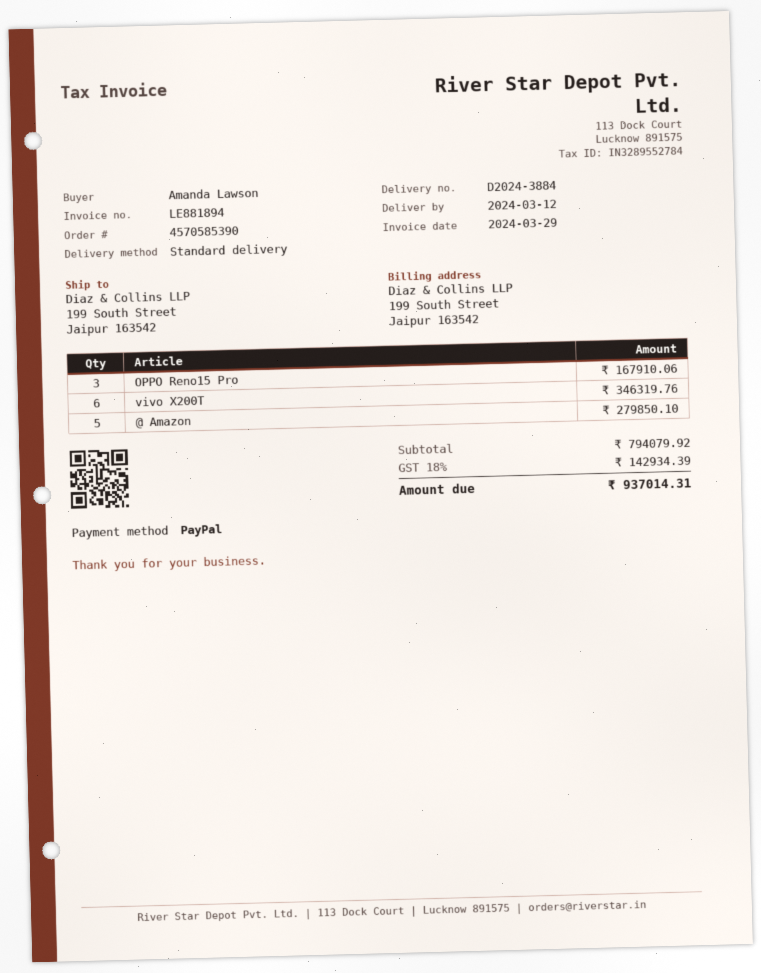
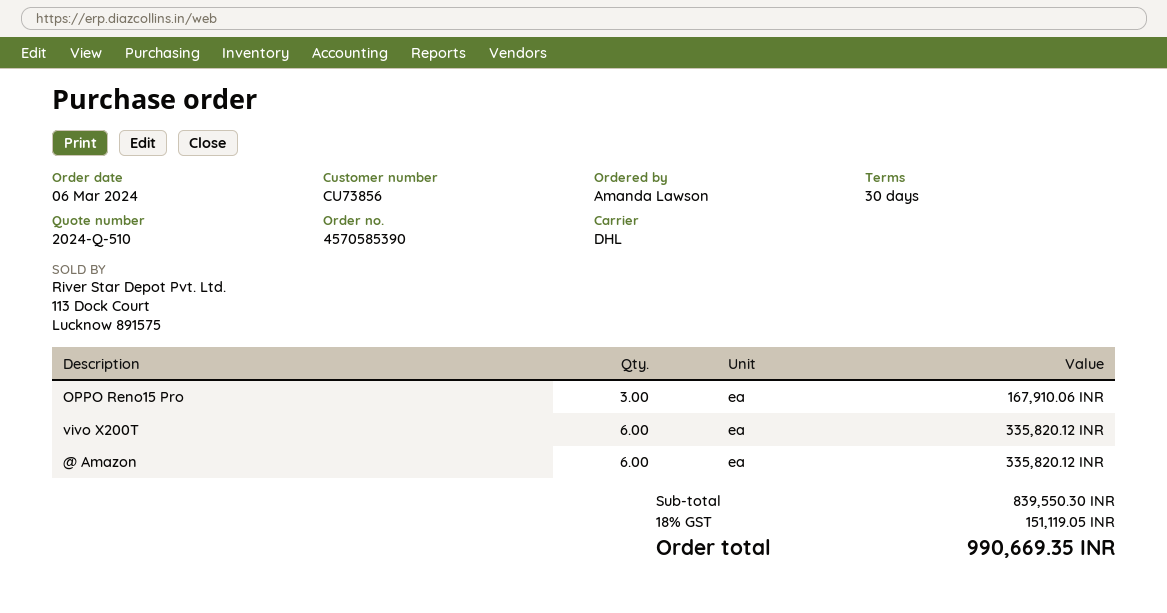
shipping method: standard -> DHL
vivo X200T: 6 for 346319.76 -> 6 for 335820.12
@ Amazon: 5 for 279850.10 -> 6 for 335820.12
subtotal: 794079.92 -> 839550.30
tax: 18% = 142934.39 -> 18% = 151119.05
total: 937014.31 -> 990669.35

